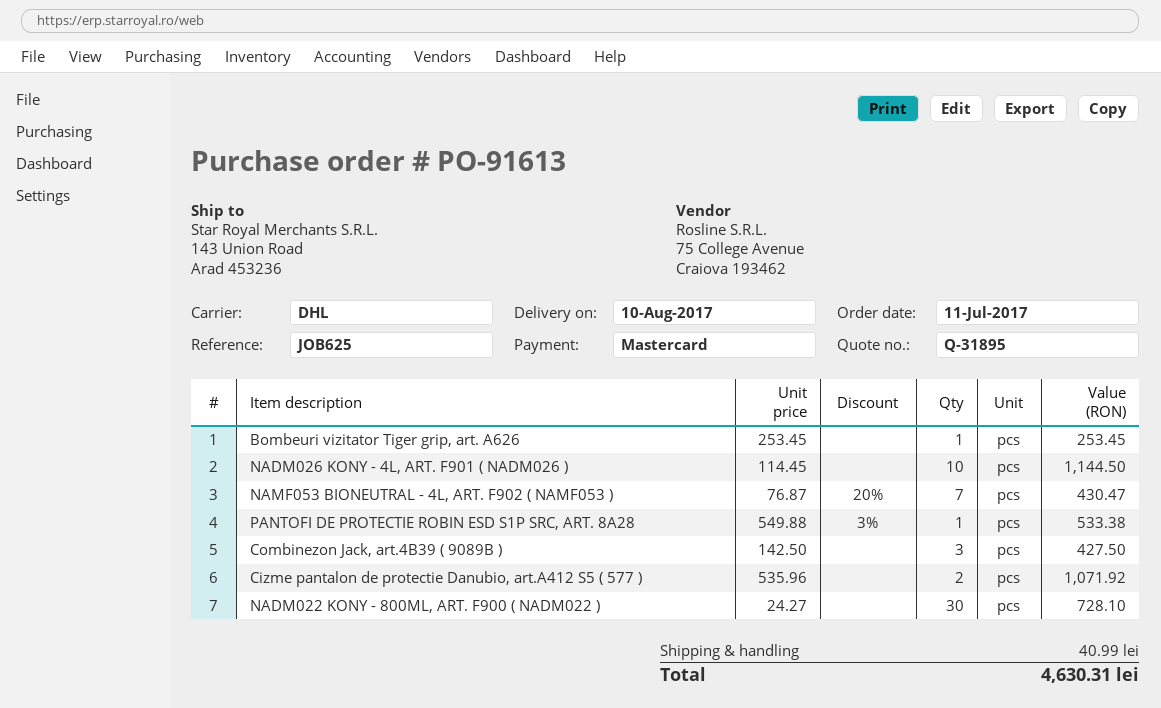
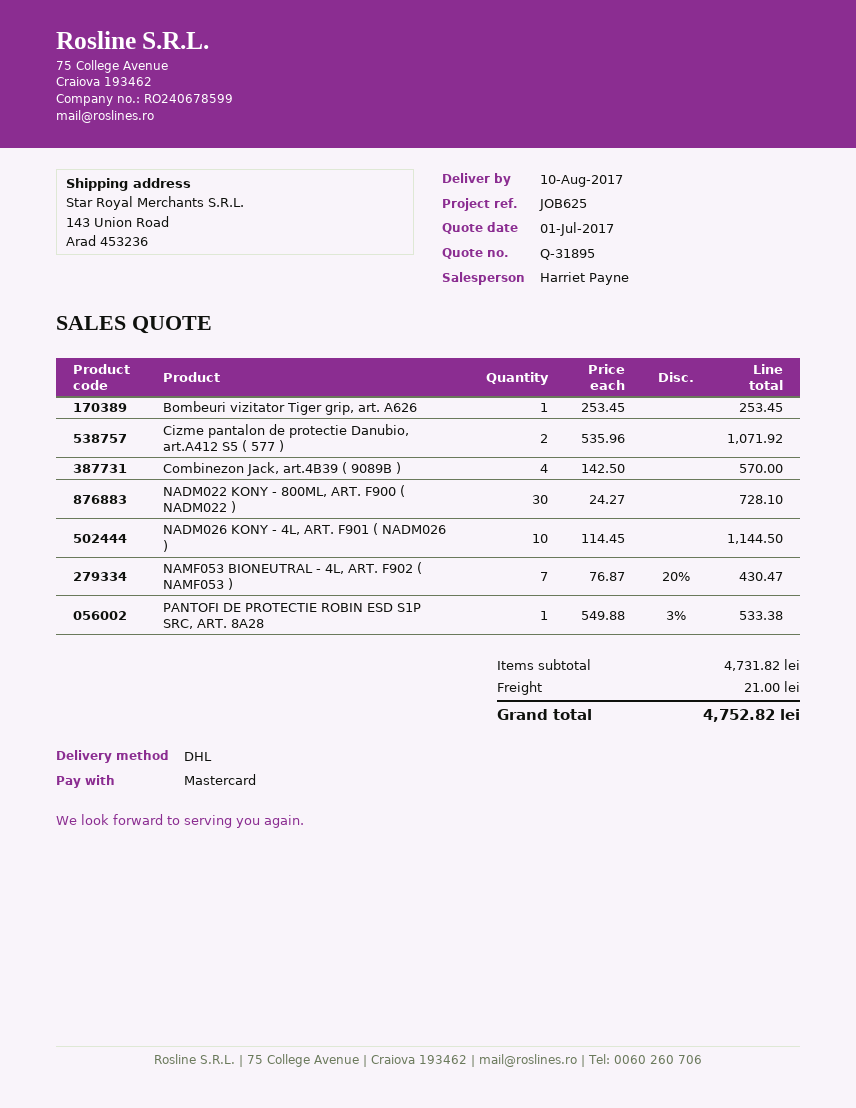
Combinezon Jack, art.4B39 ( 9089B ): 3 x 142.50 = 427.50 -> 4 x 142.50 = 570.00
shipping: 40.99 -> 21.00
total: 4630.31 -> 4752.82

